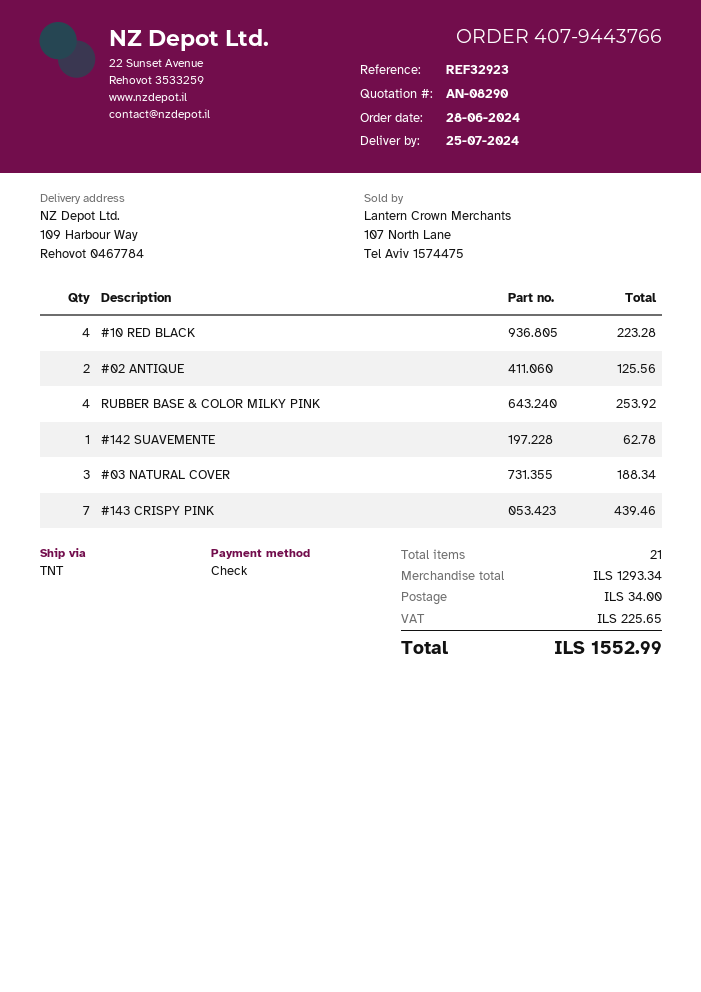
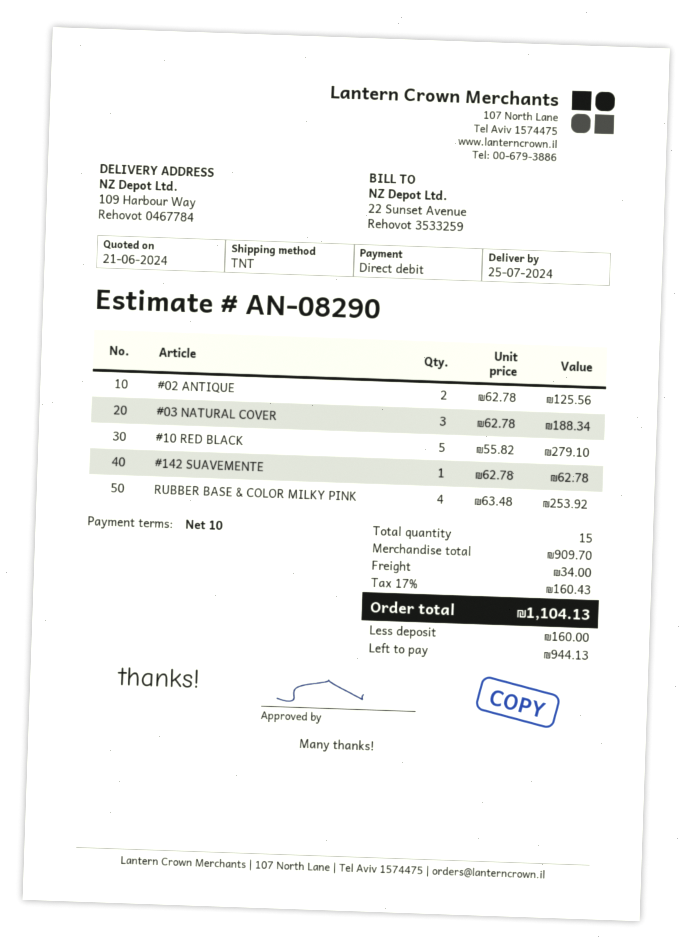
payment method: cheque -> direct debit
#10 RED BLACK: 4 for 223.28 -> 5 for 279.10
#143 CRISPY PINK: 7 for 439.46 -> none
total quantity: 21 -> 15
subtotal: 1293.34 -> 909.70
tax: 225.65 -> 160.43
total: 1552.99 -> 1104.13

